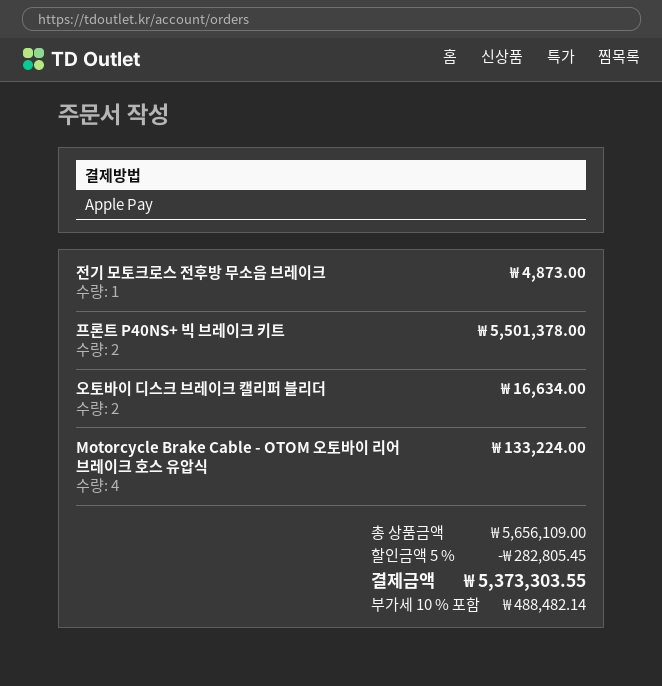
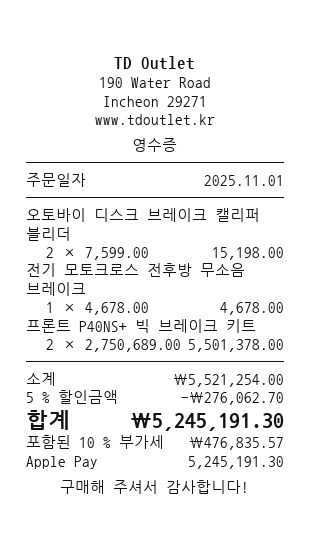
전기 모토크로스 전후방 무소음 브레이크: 1 for 4873.00 -> 1 for 4678.00
오토바이 디스크 브레이크 캘리퍼 블리더: 2 for 16634.00 -> 2 for 15198.00
Motorcycle Brake Cable - OTOM 오토바이 리어 브레이크 호스 유압식: 4 for 133224.00 -> none
subtotal: 5656109.00 -> 5521254.00
discount: 5% = 282805.45 -> 5% = 276062.70
tax: 10% = 488482.14 -> 10% = 476835.57
total: 5373303.55 -> 5245191.30

